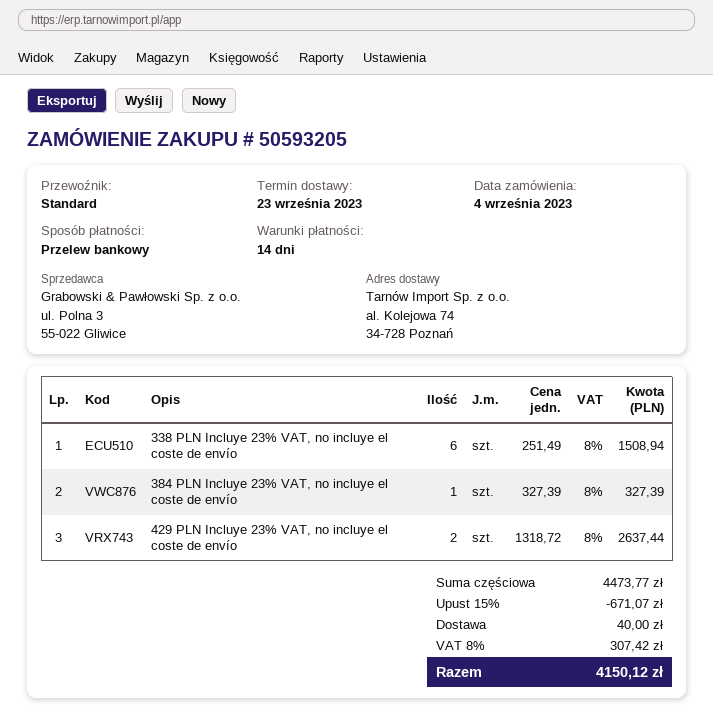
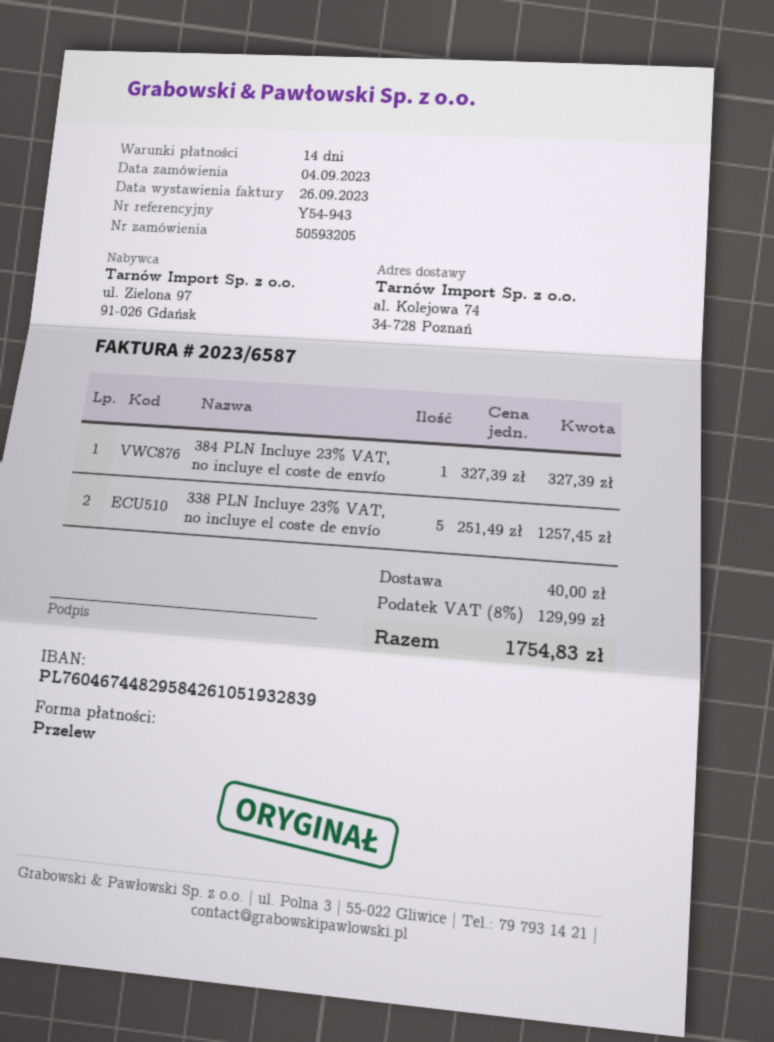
338 PLN Incluye 23% VAT, no incluye el coste de envío: 6 x 251.49 = 1508.94 -> 5 x 251.49 = 1257.45
429 PLN Incluye 23% VAT, no incluye el coste de envío: 2 x 1318.72 = 2637.44 -> none
discount: 15% = 671.07 -> none
tax: 8% = 307.42 -> 8% = 129.99
total: 4150.12 -> 1754.83

